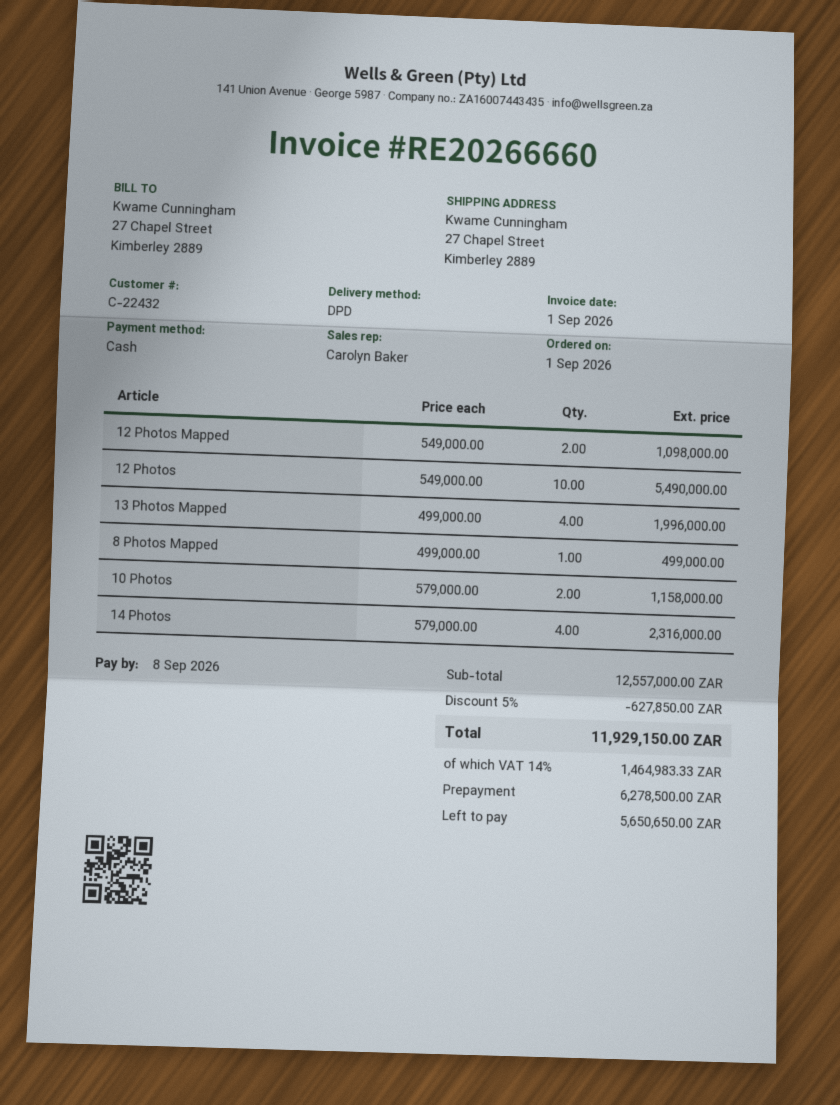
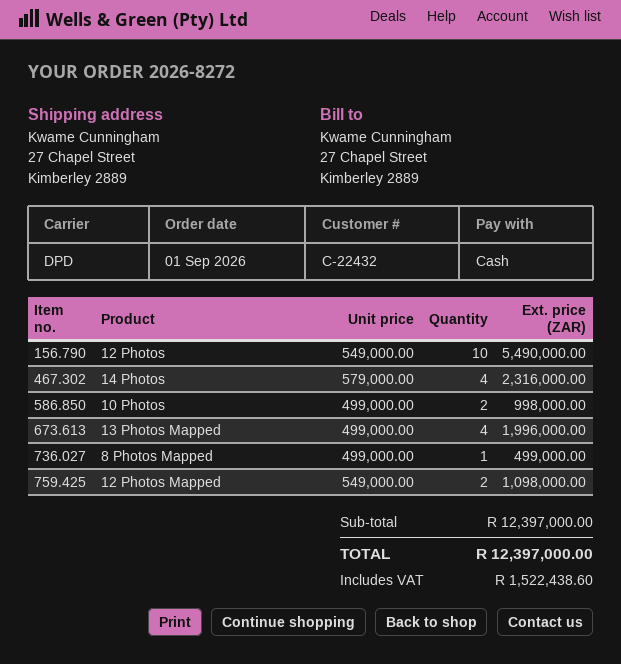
10 Photos: 2 x 579000.00 = 1158000.00 -> 2 x 499000.00 = 998000.00
subtotal: 12557000.00 -> 12397000.00
discount: 5% = 627850.00 -> none
tax: 1464983.33 -> 1522438.60
total: 11929150.00 -> 12397000.00

